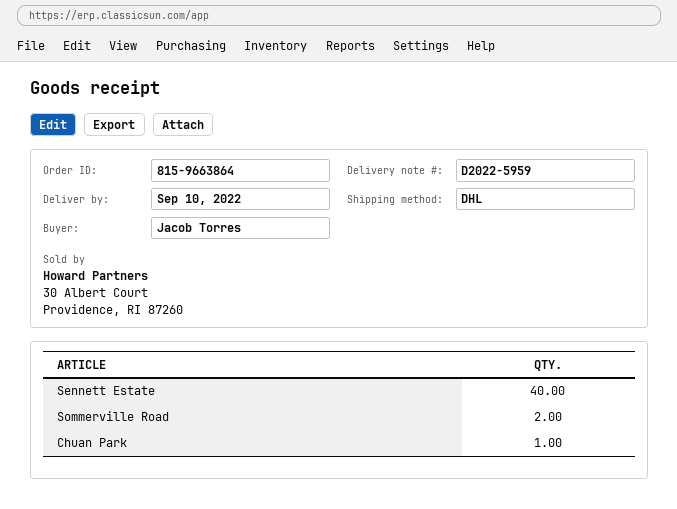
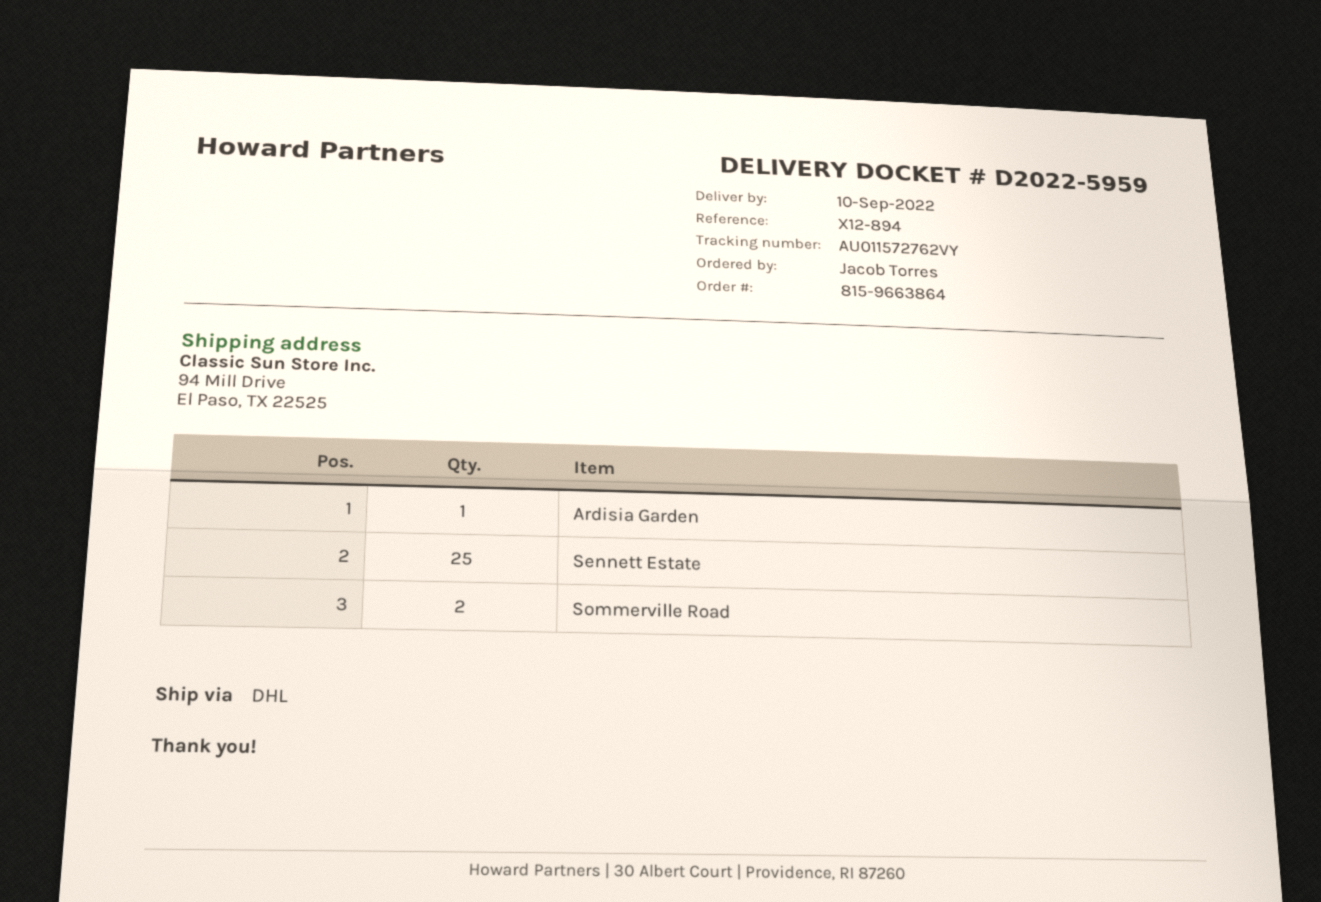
Sennett Estate: 40 -> 25
Chuan Park: 1 -> none
Ardisia Garden: none -> 1

